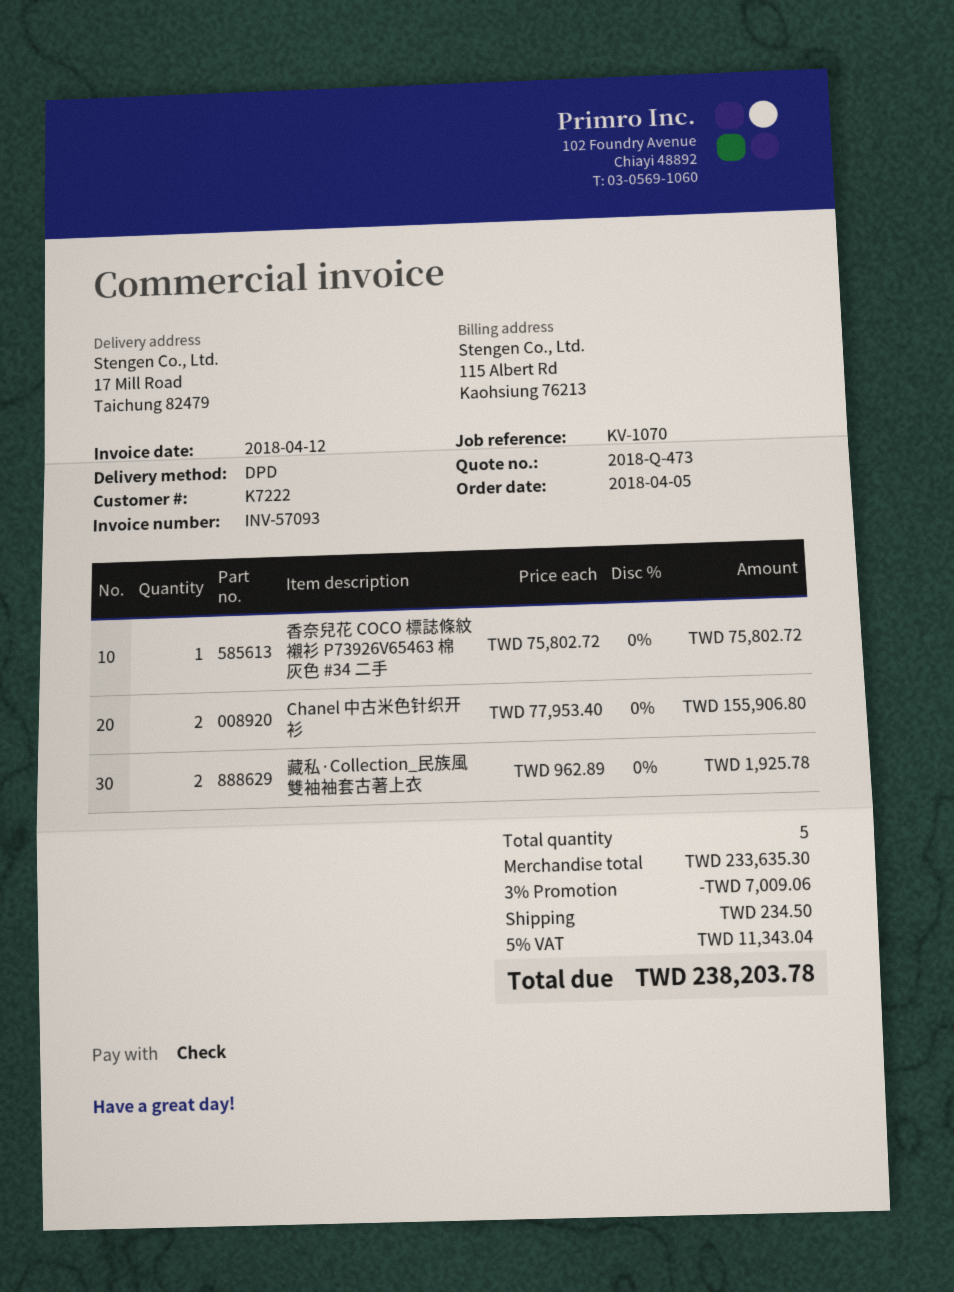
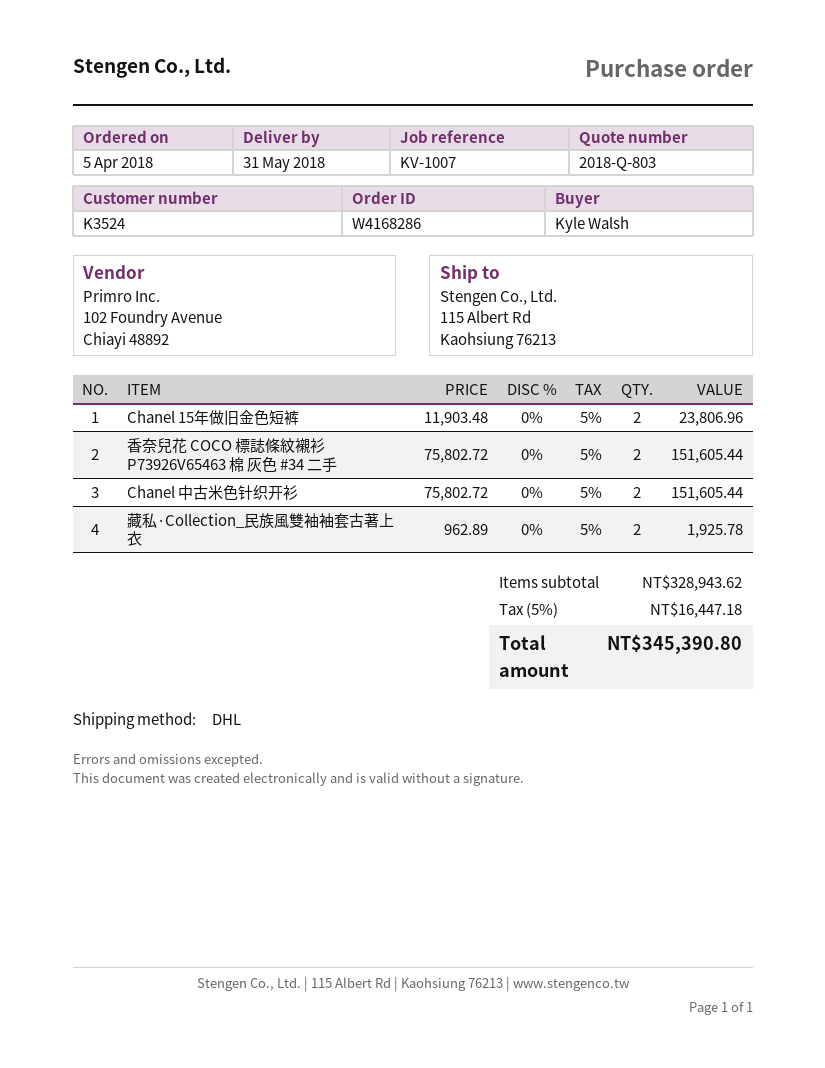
quote number: 2018-Q-473 -> 2018-Q-803
customer number: K7222 -> K3524
reference: KV-1070 -> KV-1007
shipping method: DPD -> DHL
ship to: 17 Mill Road, Taichung 82479 -> 115 Albert Rd, Kaohsiung 76213
香奈兒花 COCO 標誌條紋襯衫 P73926V65463 棉 灰色 #34 二手: 1 x 75802.72 = 75802.72 -> 2 x 75802.72 = 151605.44
Chanel 中古米色针织开衫: 2 x 77953.40 = 155906.80 -> 2 x 75802.72 = 151605.44
Chanel 15年做旧金色短裤: none -> 2 x 11903.48 = 23806.96
subtotal: 233635.30 -> 328943.62
discount: 3% = 7009.06 -> none
shipping: 234.50 -> none
tax: 5% = 11343.04 -> 5% = 16447.18
total: 238203.78 -> 345390.80

